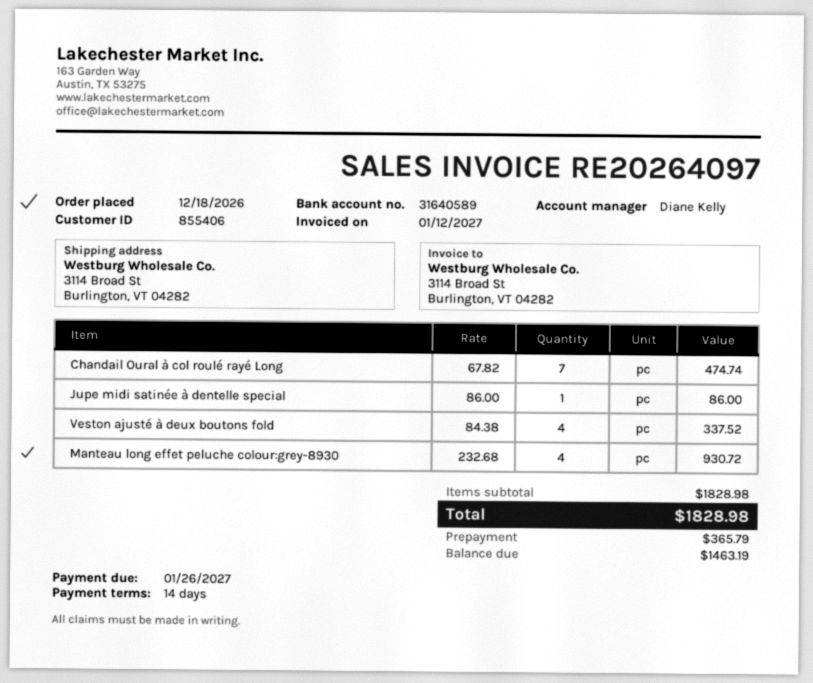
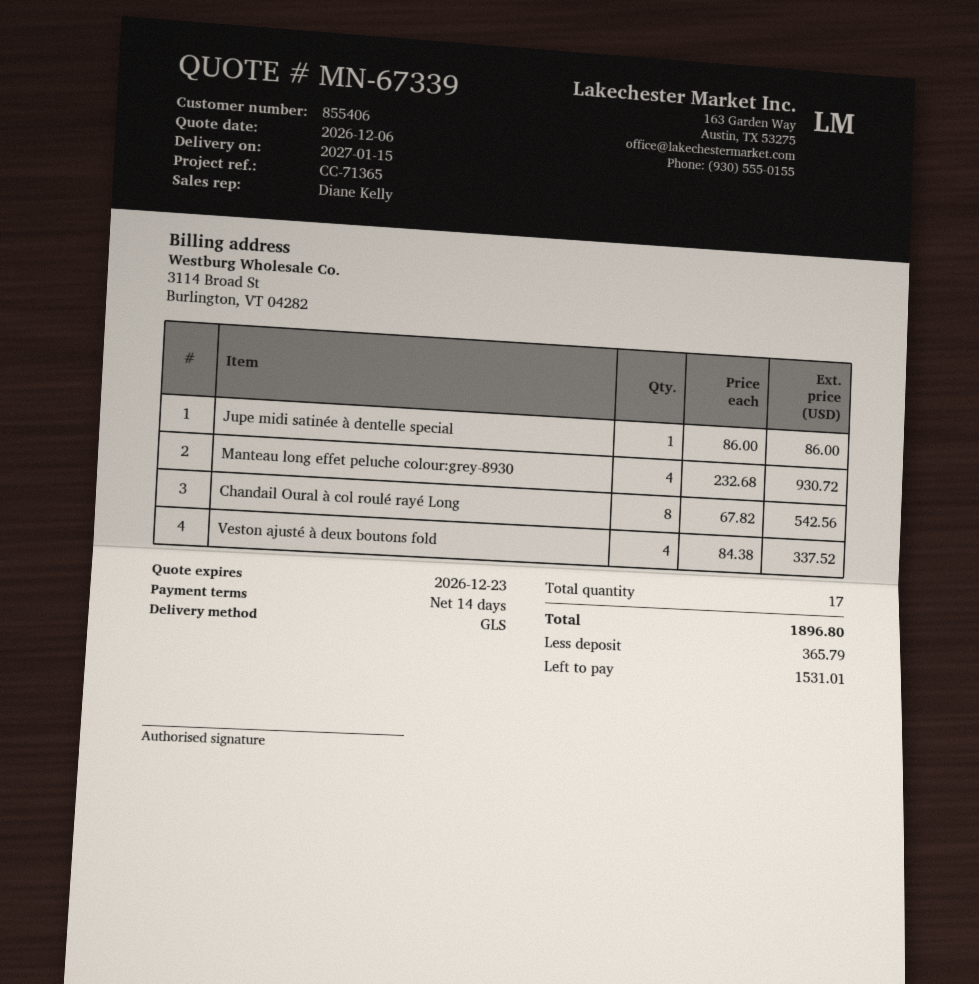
Chandail Oural à col roulé rayé Long: 7 x 67.82 = 474.74 -> 8 x 67.82 = 542.56
total: 1828.98 -> 1896.80
balance: 1463.19 -> 1531.01

